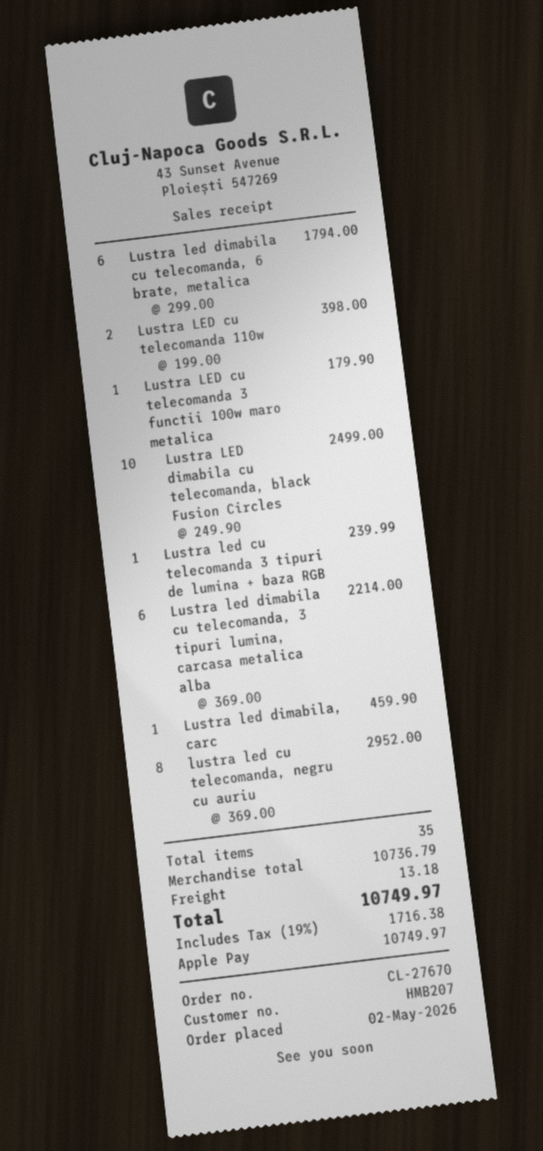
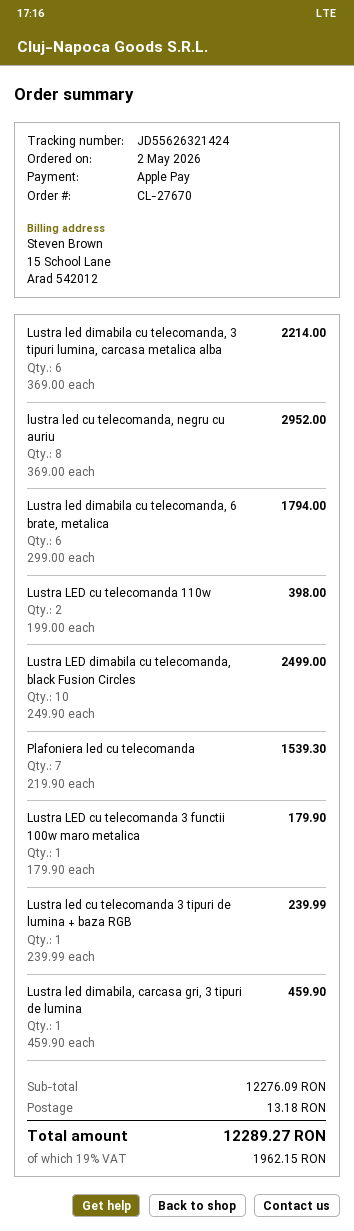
Plafoniera led cu telecomanda: none -> 7 x 219.90 = 1539.30
subtotal: 10736.79 -> 12276.09
tax: 19% = 1716.38 -> 19% = 1962.15
total: 10749.97 -> 12289.27

